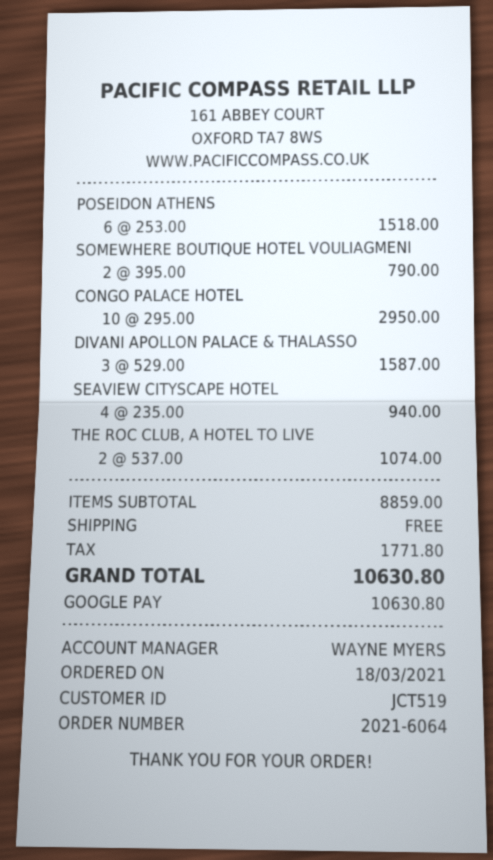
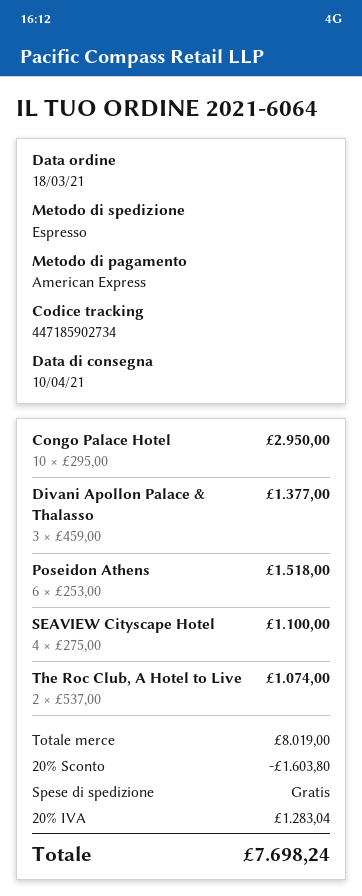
payment method: Google Pay -> American Express
SOMEWHERE BOUTIQUE HOTEL VOULIAGMENI: 2 x 395.00 = 790.00 -> none
DIVANI APOLLON PALACE & THALASSO: 3 x 529.00 = 1587.00 -> 3 x 459.00 = 1377.00
SEAVIEW CITYSCAPE HOTEL: 4 x 235.00 = 940.00 -> 4 x 275.00 = 1100.00
subtotal: 8859.00 -> 8019.00
discount: none -> 20% = 1603.80
tax: 1771.80 -> 1283.04
total: 10630.80 -> 7698.24

